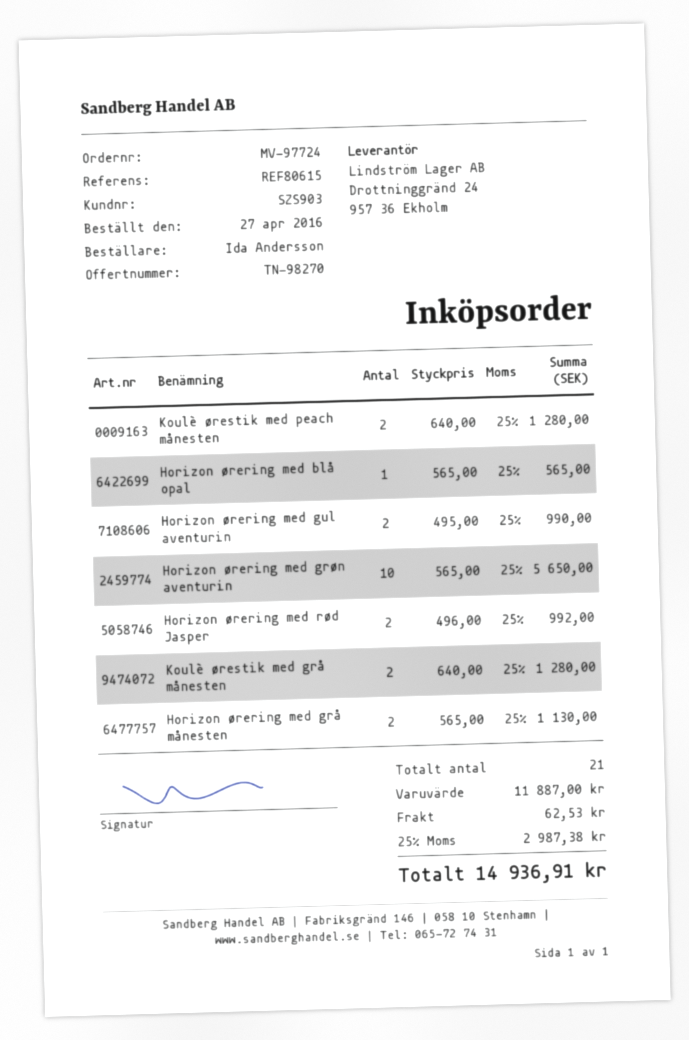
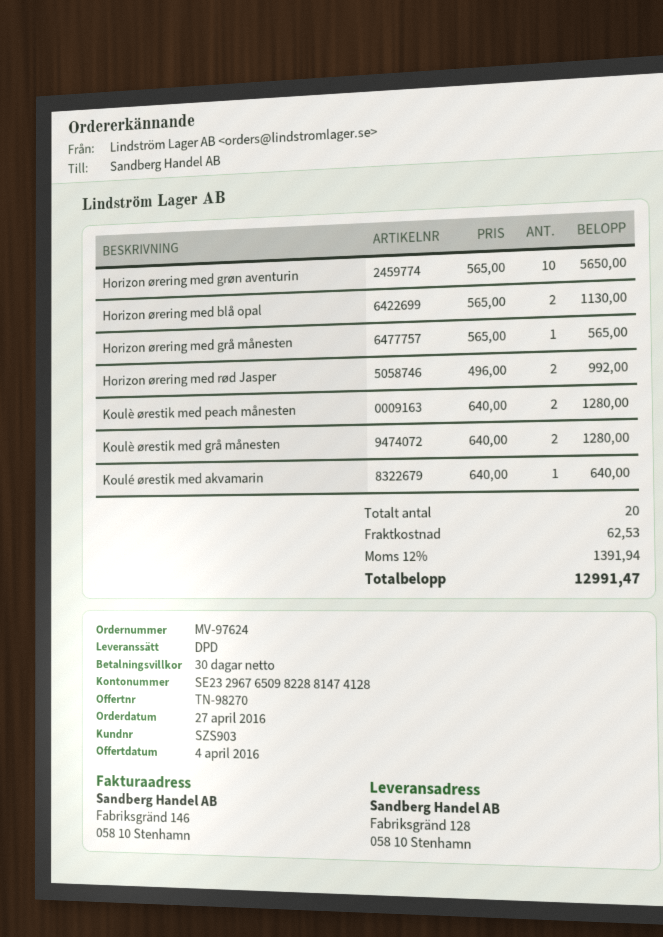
order number: MV-97724 -> MV-97624
Horizon ørering med blå opal: 1 x 565.00 = 565.00 -> 2 x 565.00 = 1130.00
Horizon ørering med gul aventurin: 2 x 495.00 = 990.00 -> none
Horizon ørering med grå månesten: 2 x 565.00 = 1130.00 -> 1 x 565.00 = 565.00
Koulé ørestik med akvamarin: none -> 1 x 640.00 = 640.00
total quantity: 21 -> 20
tax: 25% = 2987.38 -> 12% = 1391.94
total: 14936.91 -> 12991.47

